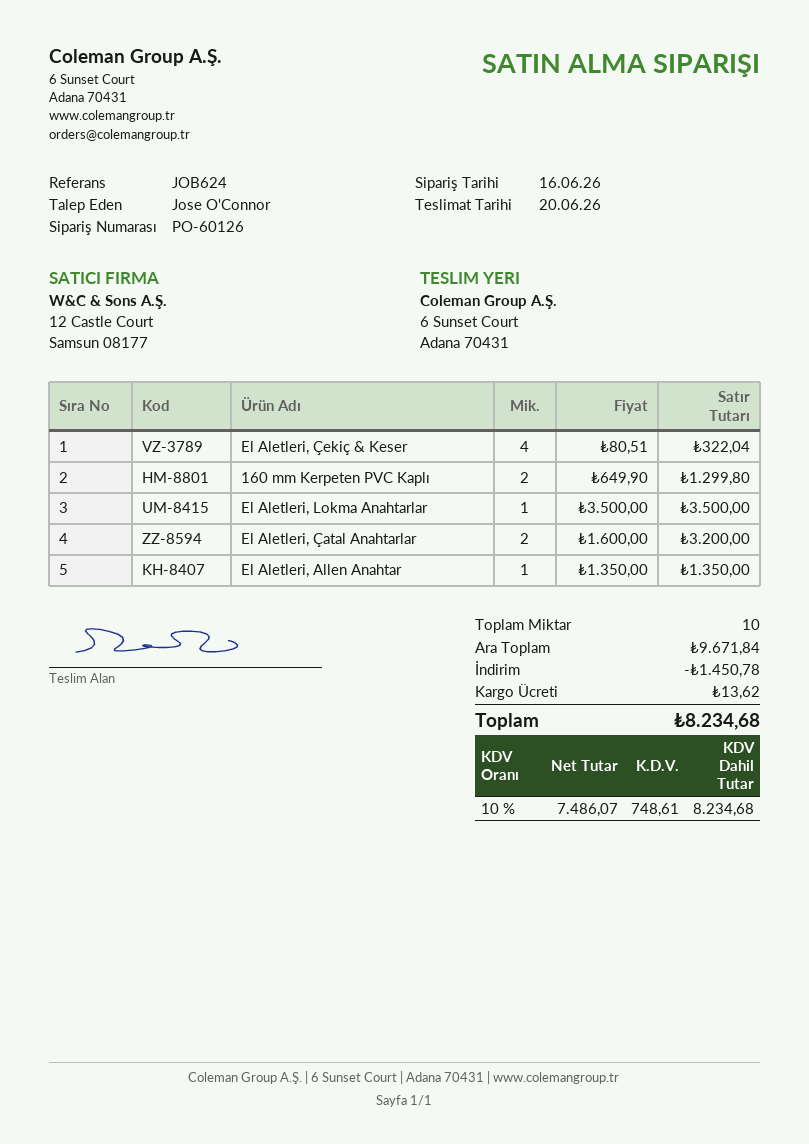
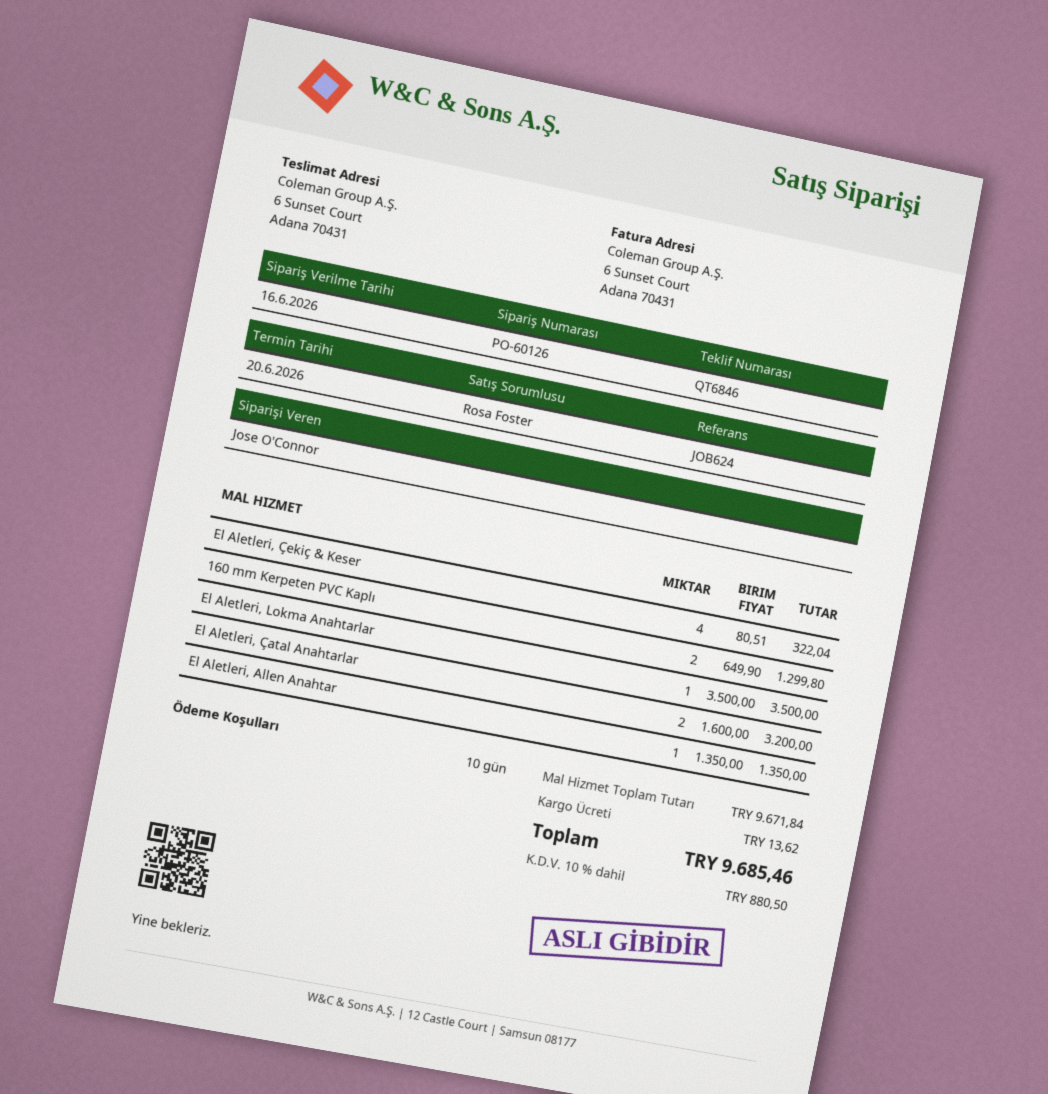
discount: 1450.78 -> none
tax: 10% = 748.61 -> 10% = 880.50
total: 8234.68 -> 9685.46

